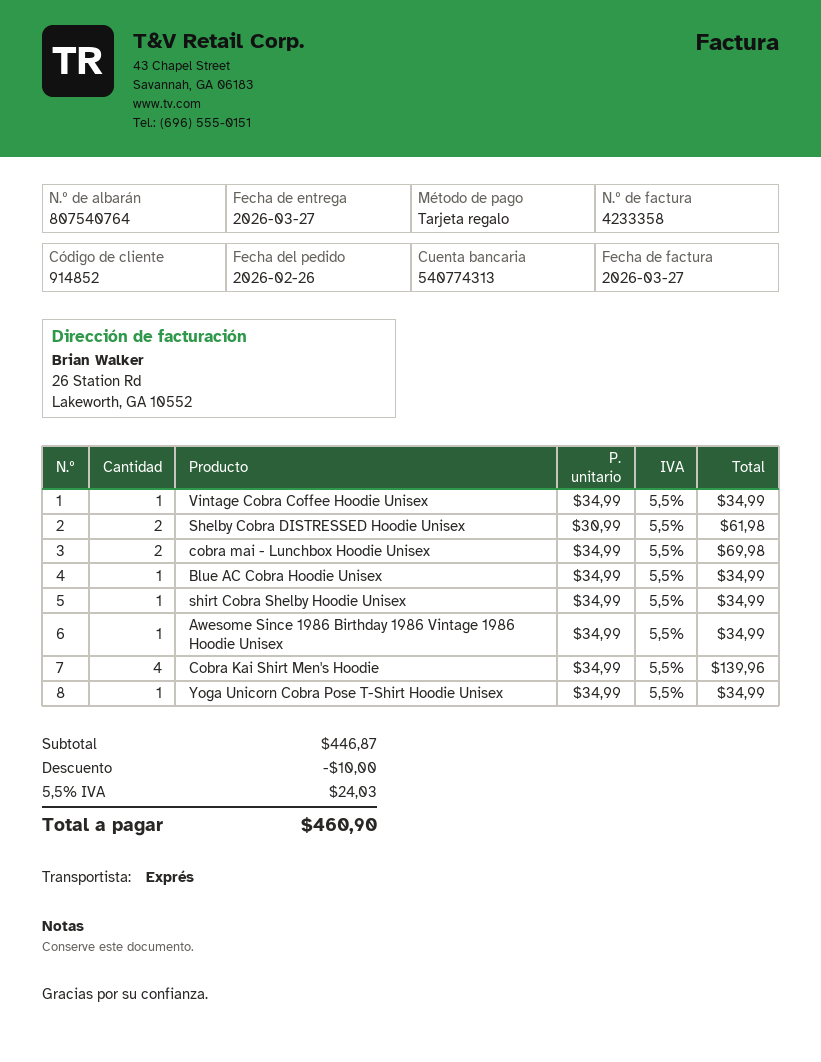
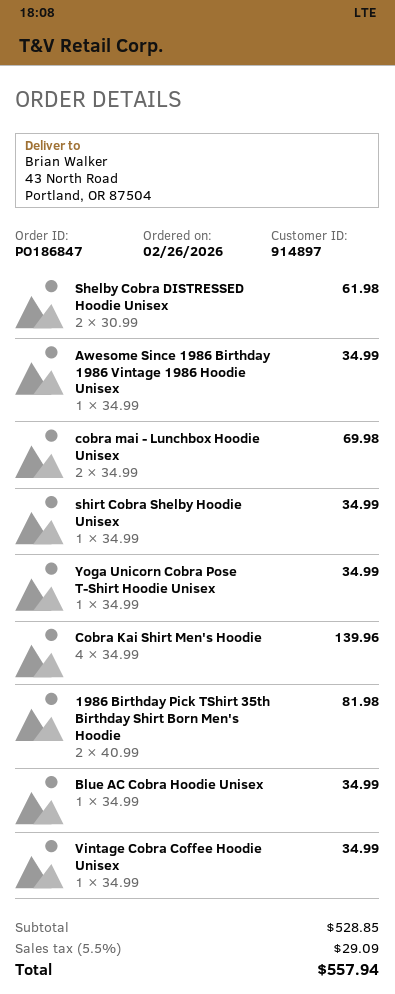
customer number: 914852 -> 914897
1986 Birthday Pick TShirt 35th Birthday Shirt Born Men's Hoodie: none -> 2 x 40.99 = 81.98
subtotal: 446.87 -> 528.85
discount: 10.00 -> none
tax: 5.5% = 24.03 -> 5.5% = 29.09
total: 460.90 -> 557.94

